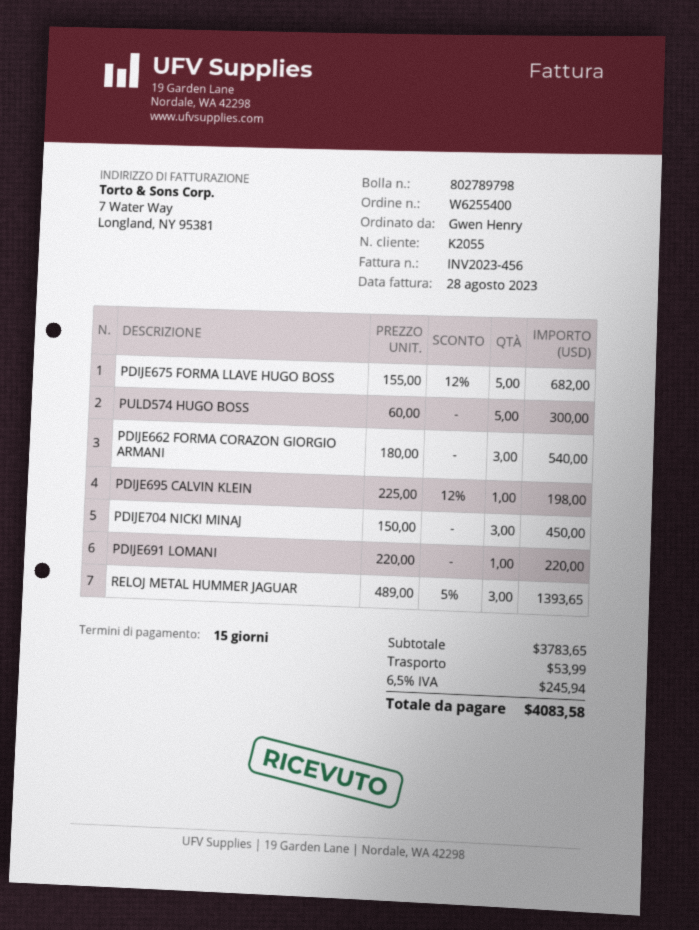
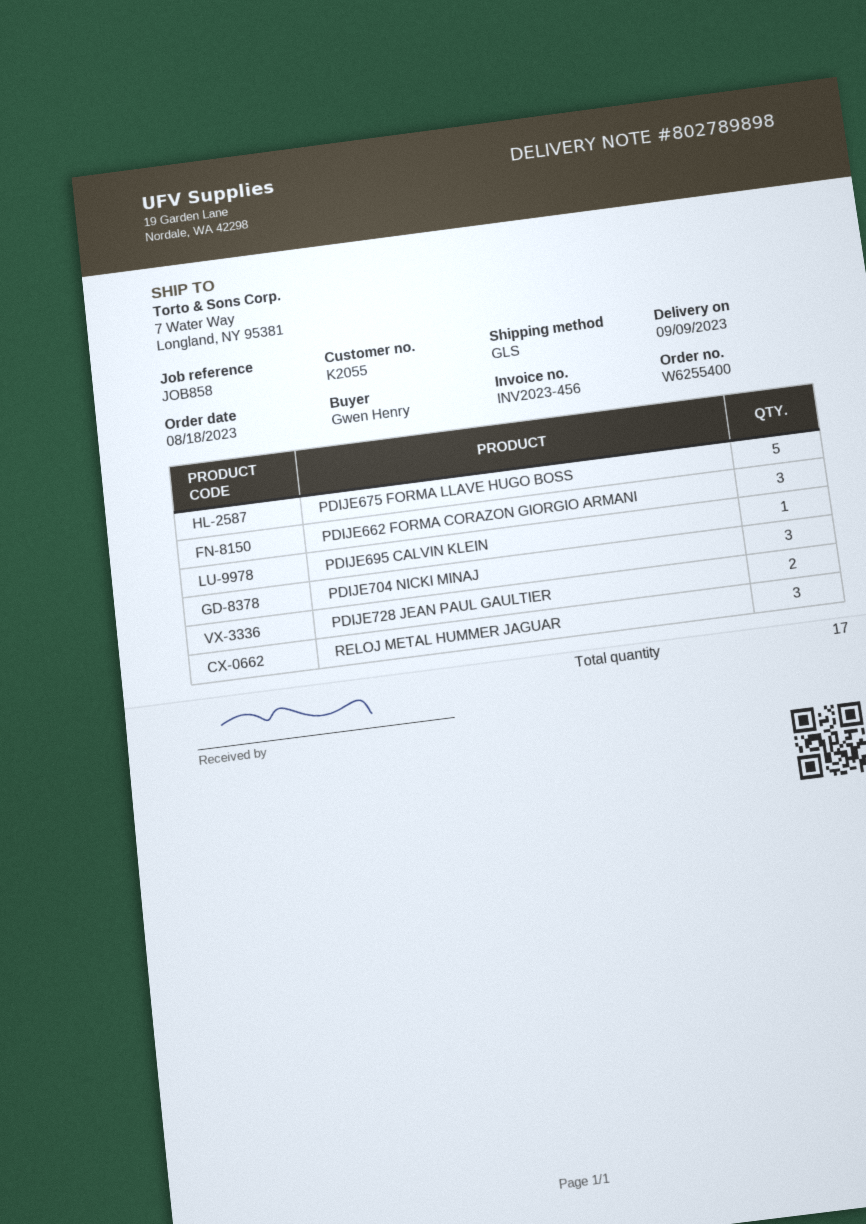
delivery note number: 802789798 -> 802789898
PULD574 HUGO BOSS: 5 -> none
PDIJE691 LOMANI: 1 -> none
PDIJE728 JEAN PAUL GAULTIER: none -> 2

